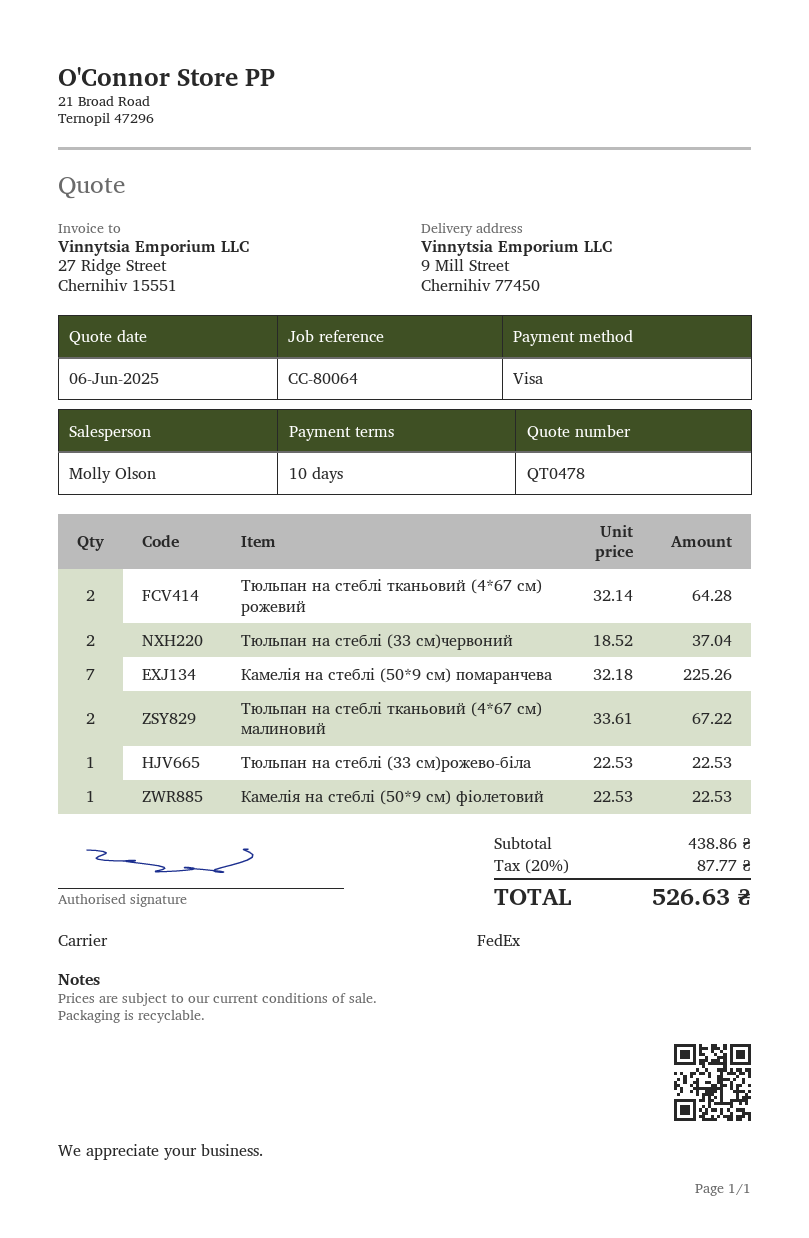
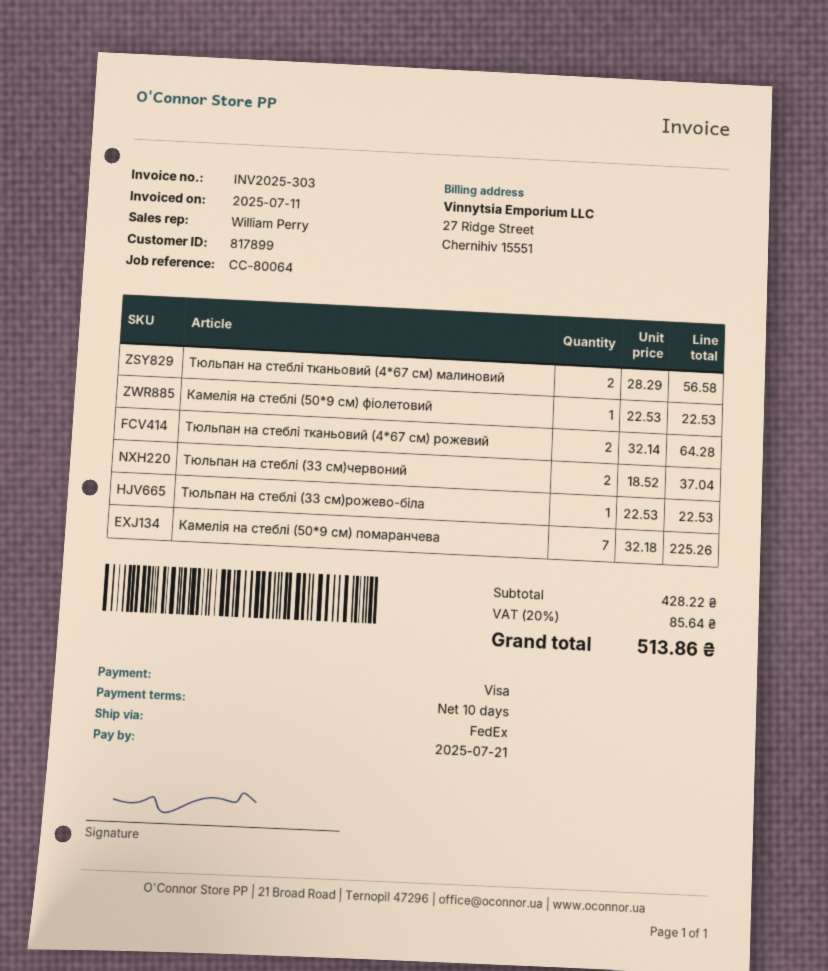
sales rep: Molly Olson -> William Perry
Тюльпан на стеблі тканьовий (4*67 см) малиновий: 2 x 33.61 = 67.22 -> 2 x 28.29 = 56.58
subtotal: 438.86 -> 428.22
tax: 20% = 87.77 -> 20% = 85.64
total: 526.63 -> 513.86

